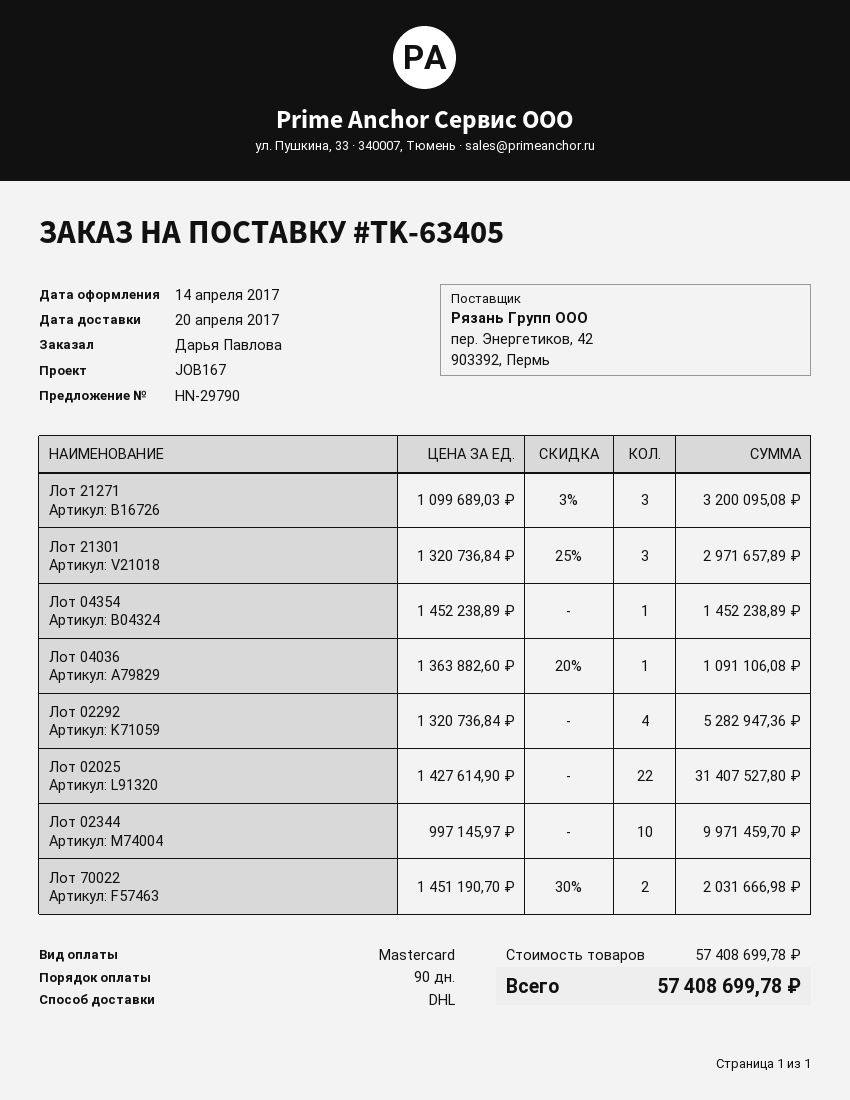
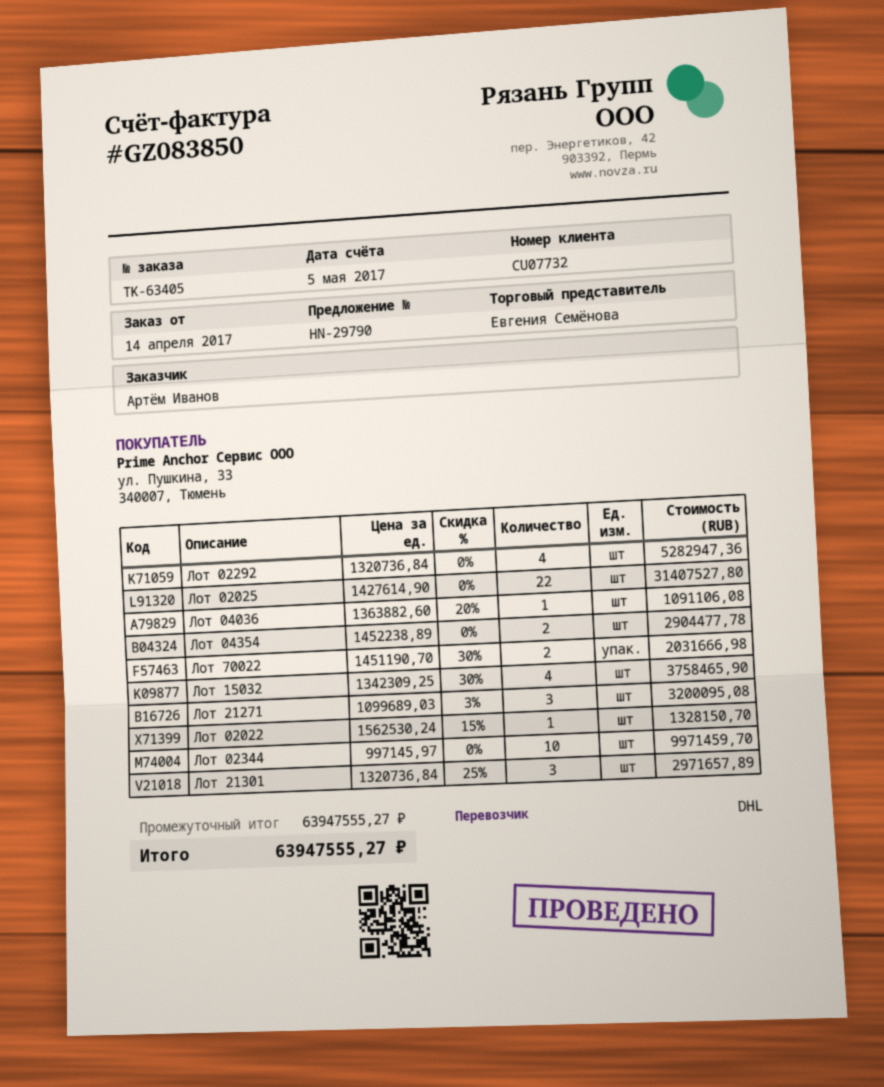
ordered by: Дарья Павлова -> Артём Иванов
Лот 04354: 1 x 1452238.89 = 1452238.89 -> 2 x 1452238.89 = 2904477.78
Лот 15032: none -> 4 x 1342309.25 - 30% = 3758465.90
Лот 02022: none -> 1 x 1562530.24 - 15% = 1328150.70
subtotal: 57408699.78 -> 63947555.27
total: 57408699.78 -> 63947555.27

